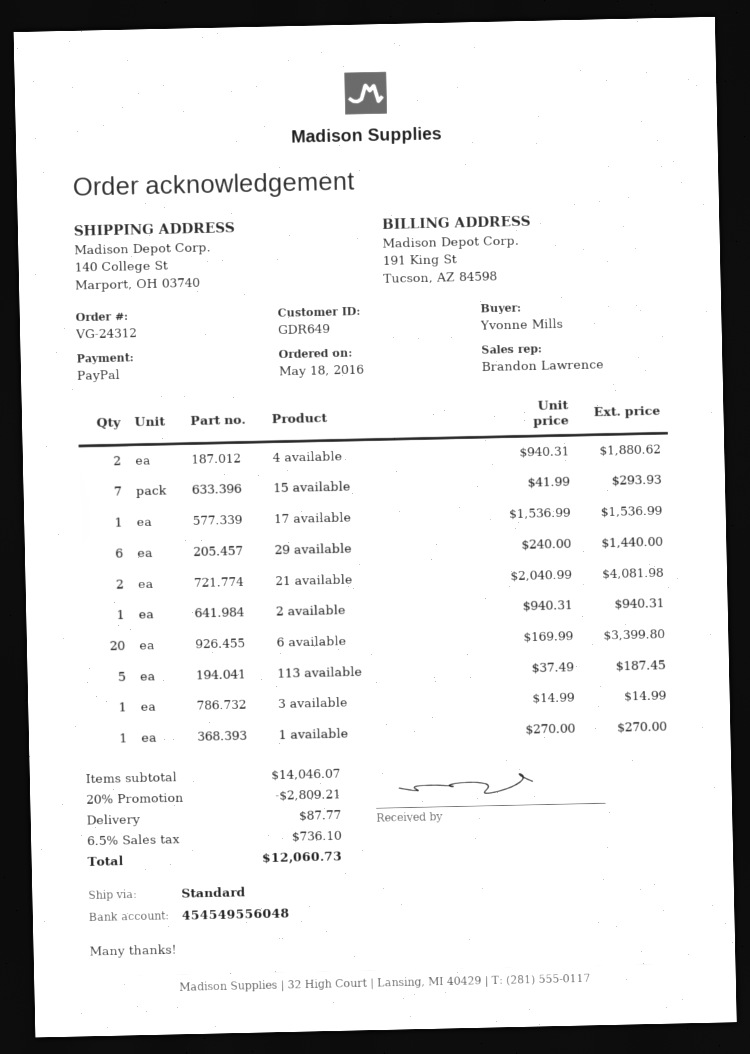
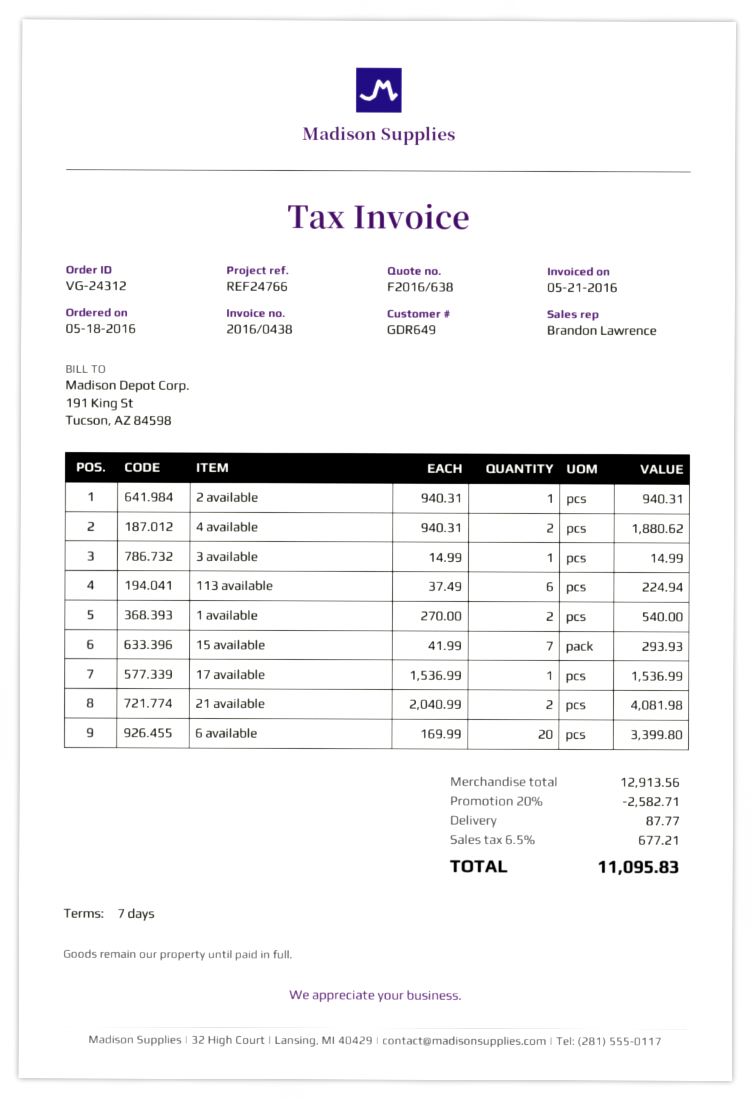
29 available: 6 x 240.00 = 1440.00 -> none
113 available: 5 x 37.49 = 187.45 -> 6 x 37.49 = 224.94
1 available: 1 x 270.00 = 270.00 -> 2 x 270.00 = 540.00
subtotal: 14046.07 -> 12913.56
discount: 20% = 2809.21 -> 20% = 2582.71
tax: 6.5% = 736.10 -> 6.5% = 677.21
total: 12060.73 -> 11095.83

